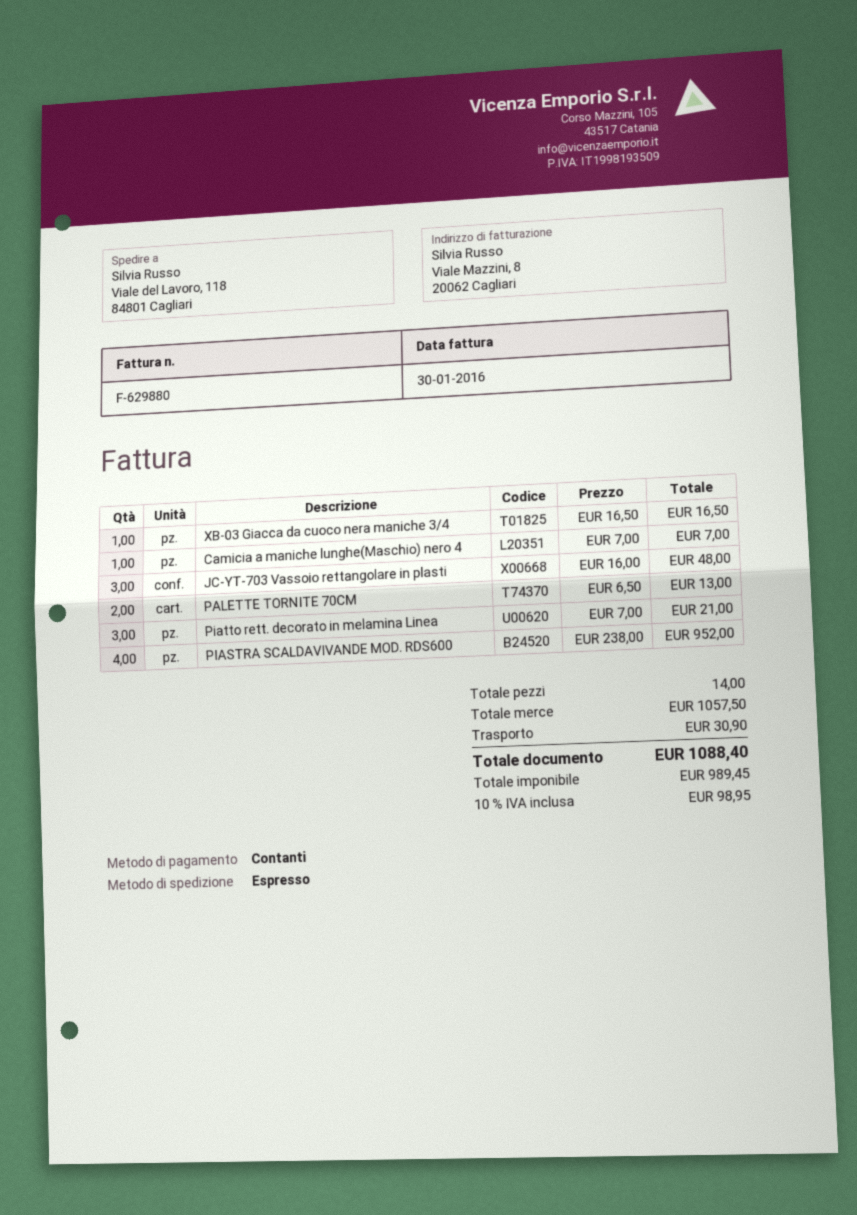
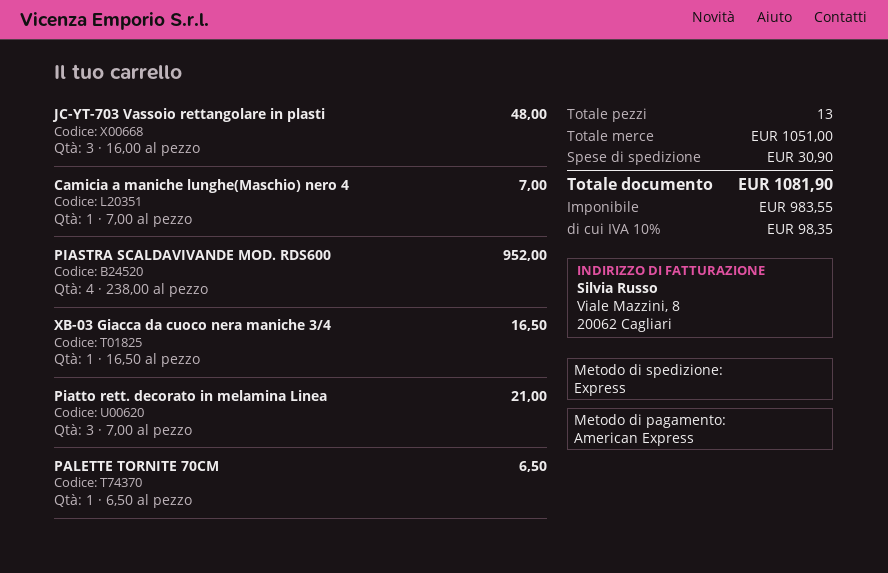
payment method: cash -> American Express
PALETTE TORNITE 70CM: 2 x 6.50 = 13.00 -> 1 x 6.50 = 6.50
total quantity: 14 -> 13
subtotal: 1057.50 -> 1051.00
net: 989.45 -> 983.55
tax: 10% = 98.95 -> 10% = 98.35
total: 1088.40 -> 1081.90

